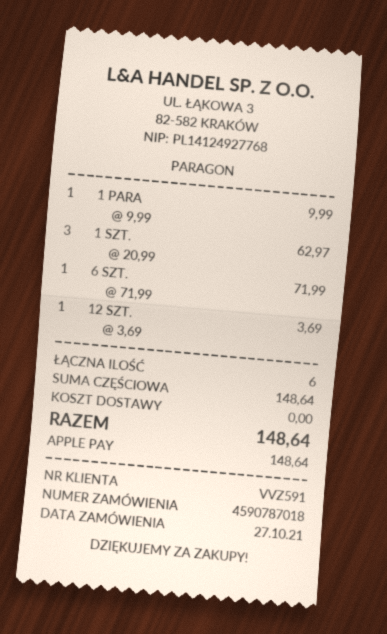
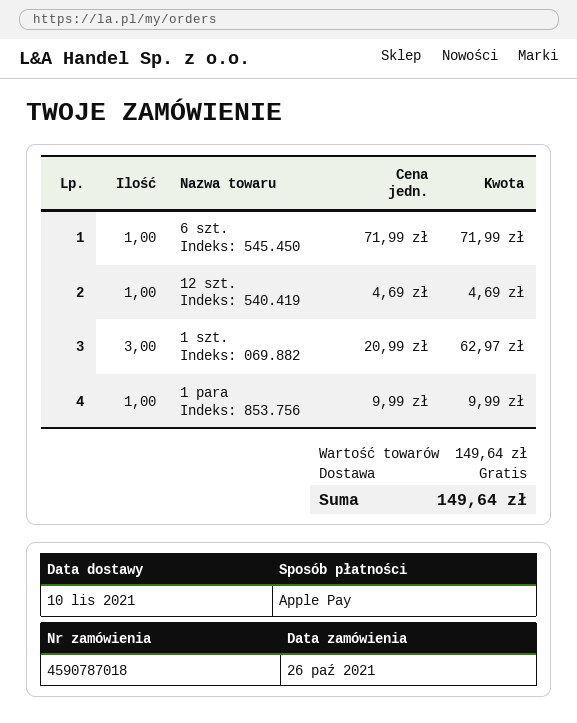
order date: 2021-10-27 -> 2021-10-26
12 SZT.: 1 x 3.69 = 3.69 -> 1 x 4.69 = 4.69
subtotal: 148.64 -> 149.64
total: 148.64 -> 149.64

